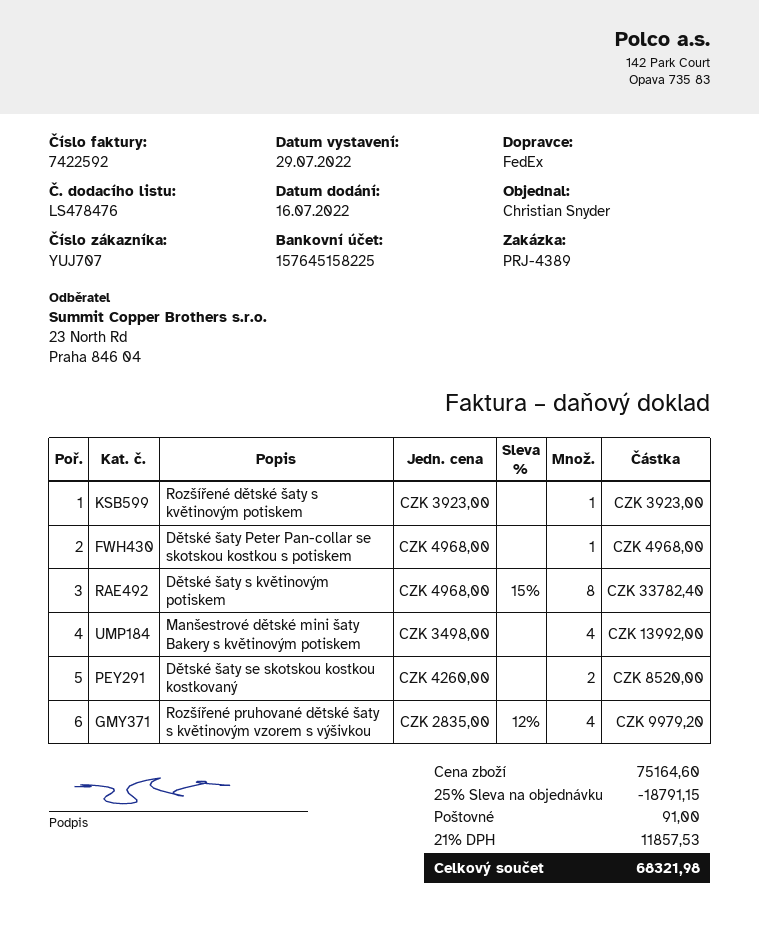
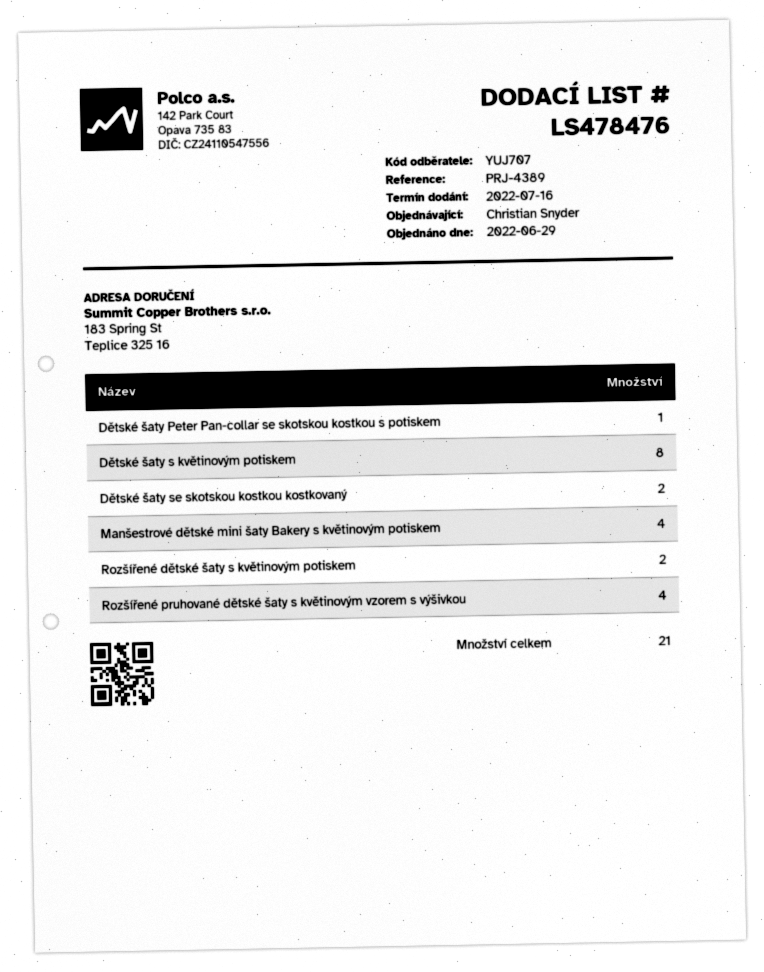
Rozšířené dětské šaty s květinovým potiskem: 1 -> 2

